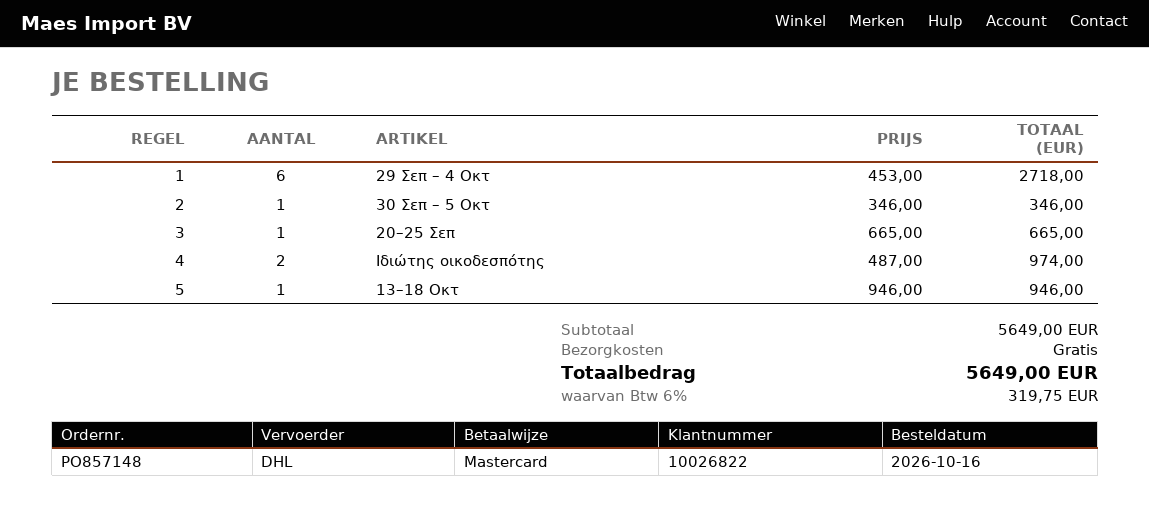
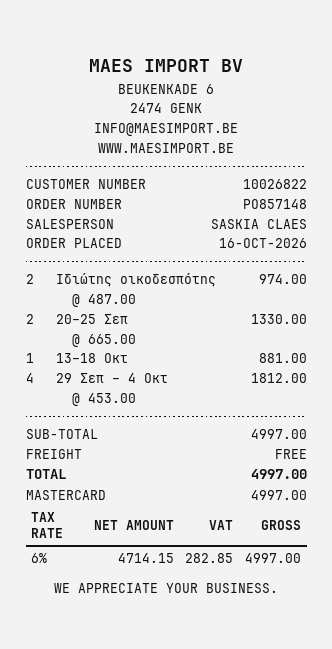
29 Σεπ – 4 Οκτ: 6 x 453.00 = 2718.00 -> 4 x 453.00 = 1812.00
30 Σεπ – 5 Οκτ: 1 x 346.00 = 346.00 -> none
20–25 Σεπ: 1 x 665.00 = 665.00 -> 2 x 665.00 = 1330.00
13–18 Οκτ: 1 x 946.00 = 946.00 -> 1 x 881.00 = 881.00
subtotal: 5649.00 -> 4997.00
tax: 6% = 319.75 -> 6% = 282.85
total: 5649.00 -> 4997.00

